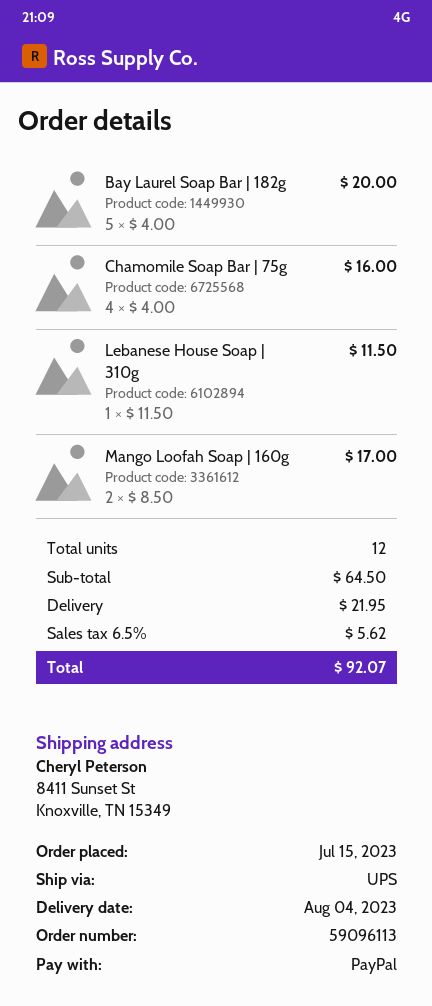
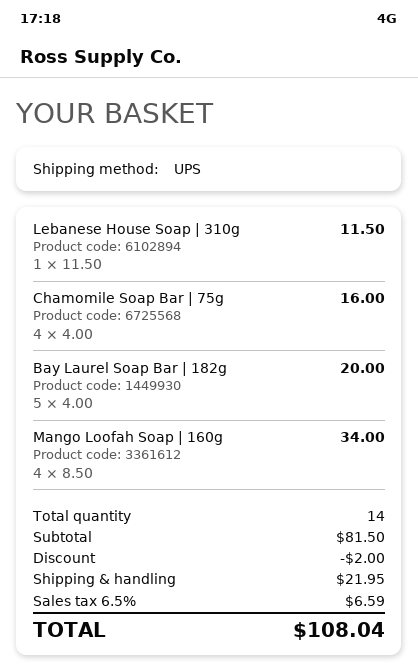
Mango Loofah Soap | 160g: 2 x 8.50 = 17.00 -> 4 x 8.50 = 34.00
total quantity: 12 -> 14
subtotal: 64.50 -> 81.50
discount: none -> 2.00
tax: 6.5% = 5.62 -> 6.5% = 6.59
total: 92.07 -> 108.04

